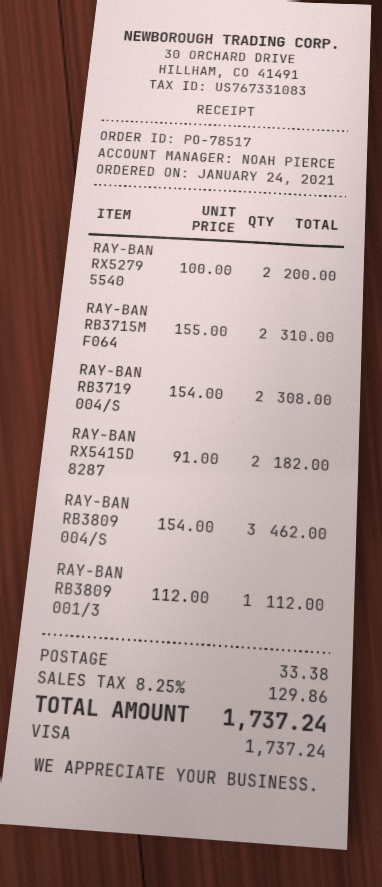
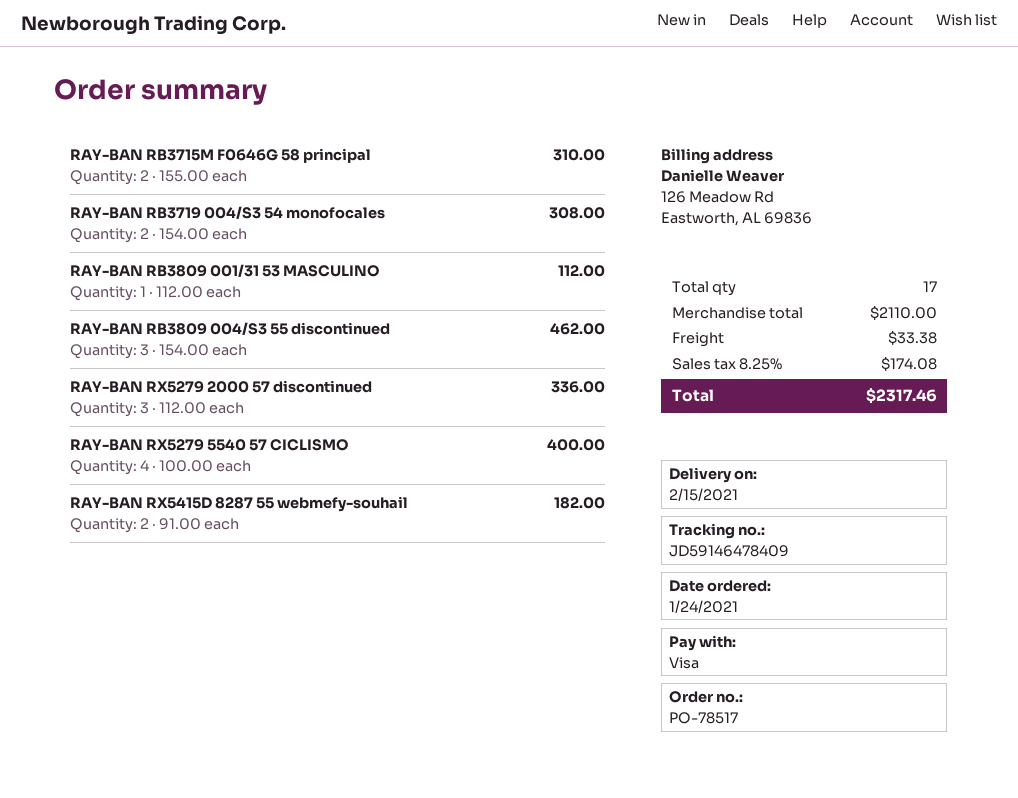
RAY-BAN RX5279 5540: 2 x 100.00 = 200.00 -> 4 x 100.00 = 400.00
RAY-BAN RX5279 2000 57 discontinued: none -> 3 x 112.00 = 336.00
tax: 8.25% = 129.86 -> 8.25% = 174.08
total: 1737.24 -> 2317.46

